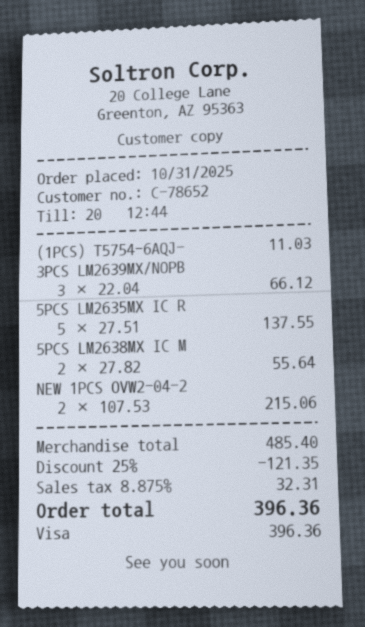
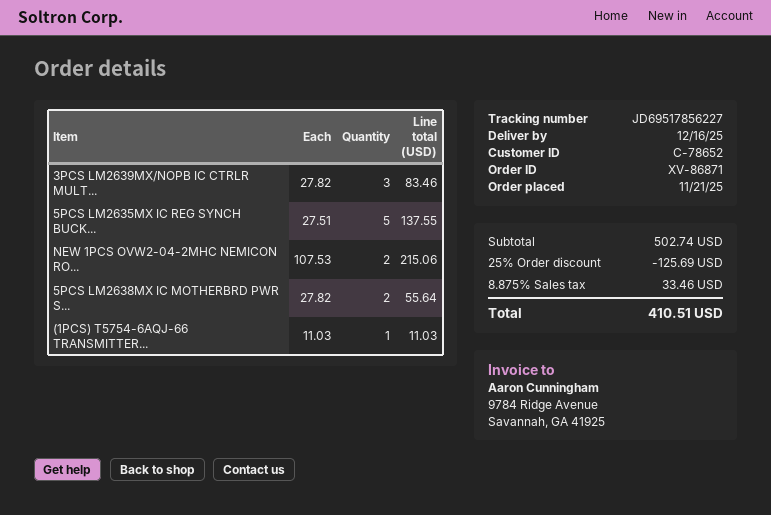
order date: 2025-10-31 -> 2025-11-21
3PCS LM2639MX/NOPB: 3 x 22.04 = 66.12 -> 3 x 27.82 = 83.46
subtotal: 485.40 -> 502.74
discount: 25% = 121.35 -> 25% = 125.69
tax: 8.875% = 32.31 -> 8.875% = 33.46
total: 396.36 -> 410.51

